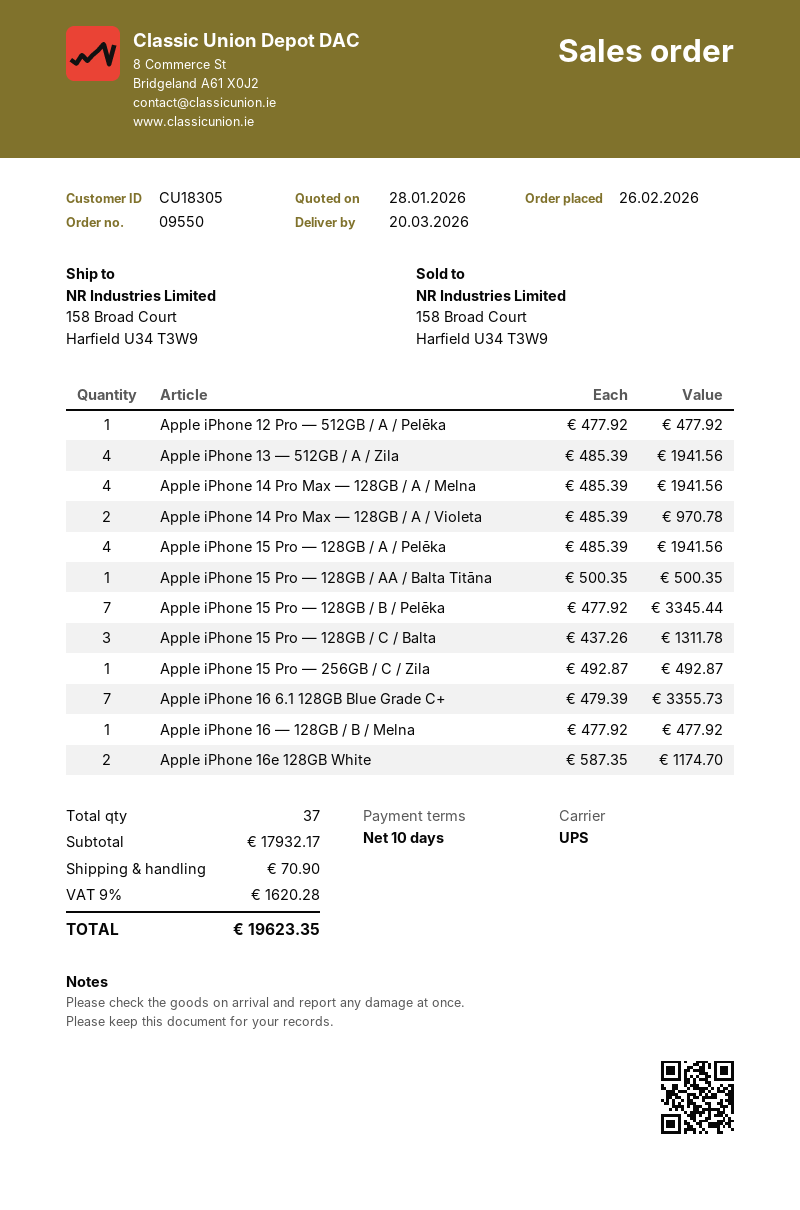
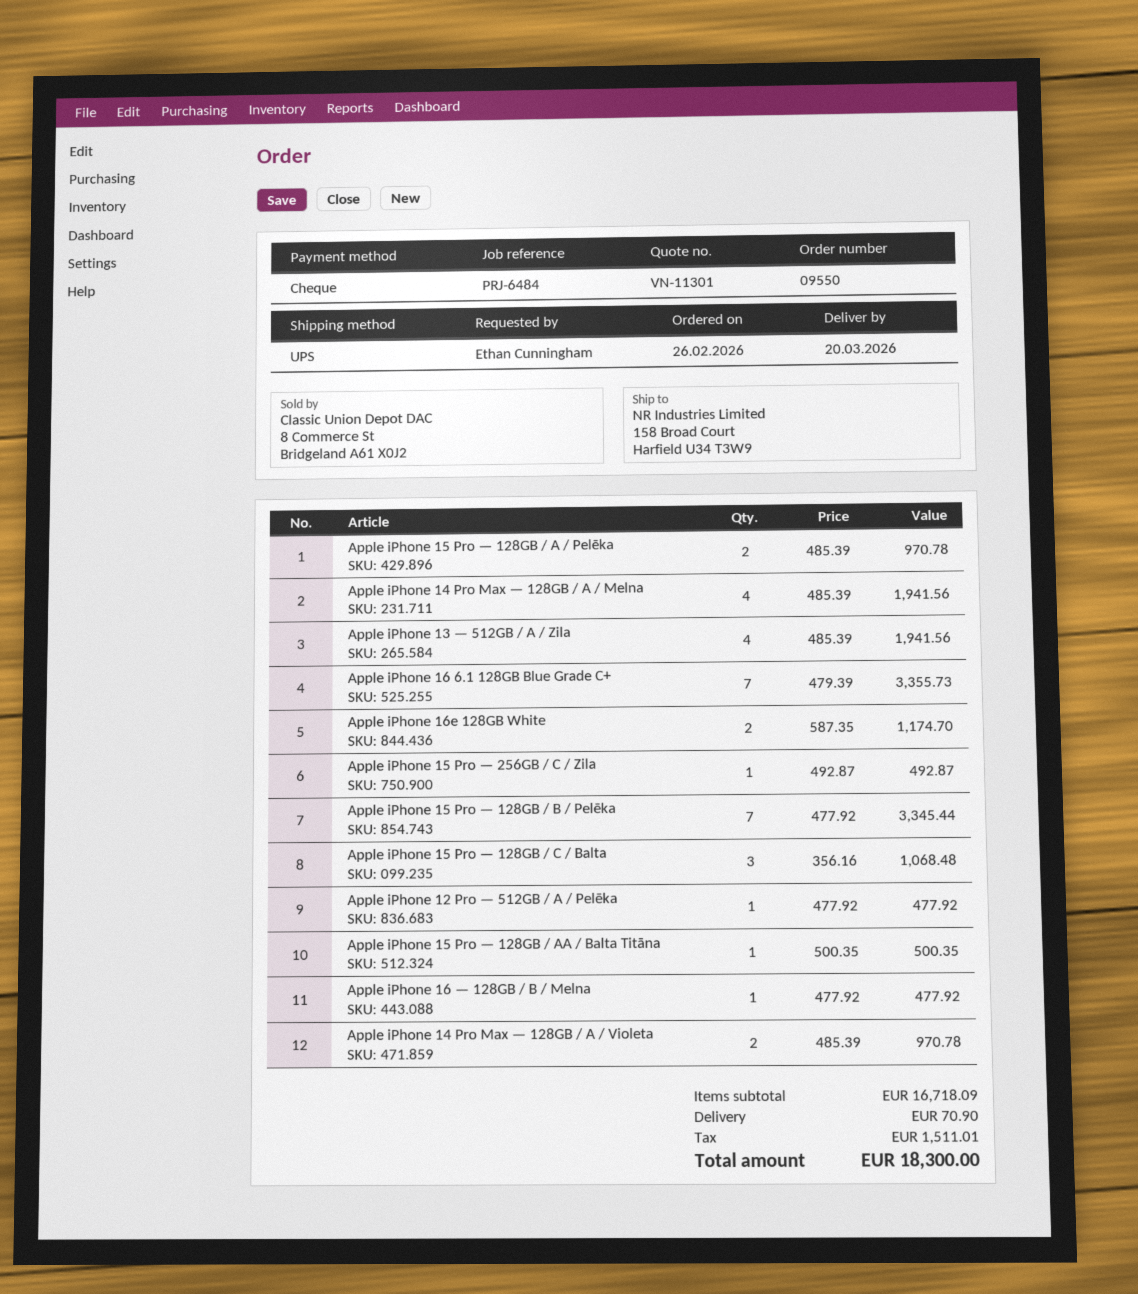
Apple iPhone 15 Pro — 128GB / A / Pelēka: 4 x 485.39 = 1941.56 -> 2 x 485.39 = 970.78
Apple iPhone 15 Pro — 128GB / C / Balta: 3 x 437.26 = 1311.78 -> 3 x 356.16 = 1068.48
subtotal: 17932.17 -> 16718.09
tax: 1620.28 -> 1511.01
total: 19623.35 -> 18300.00

